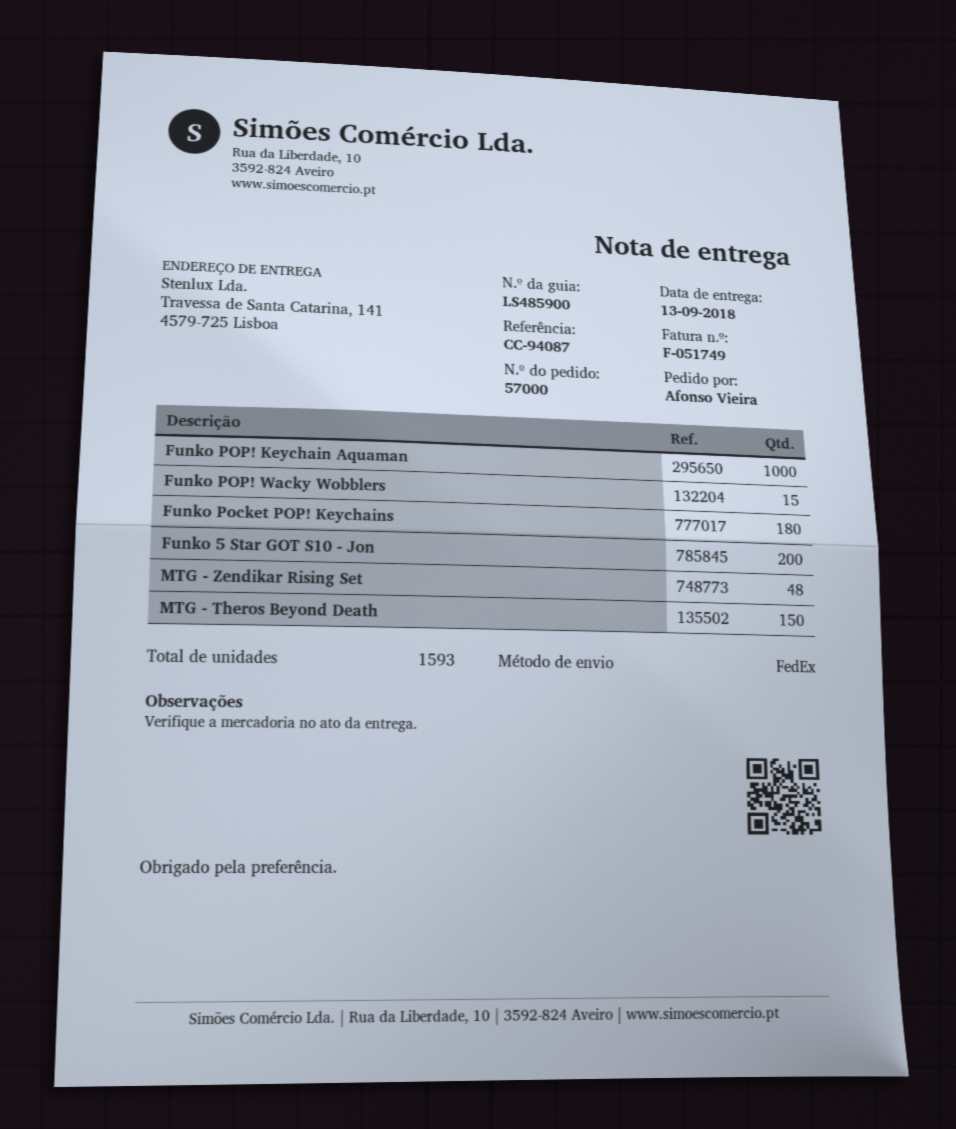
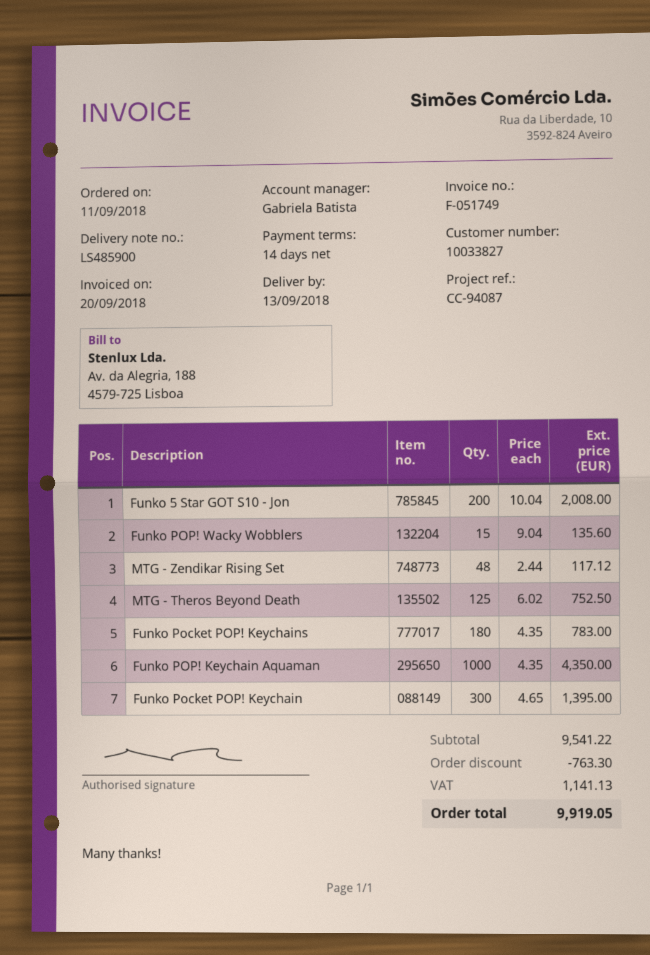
MTG - Theros Beyond Death: 150 -> 125
Funko Pocket POP! Keychain: none -> 300

